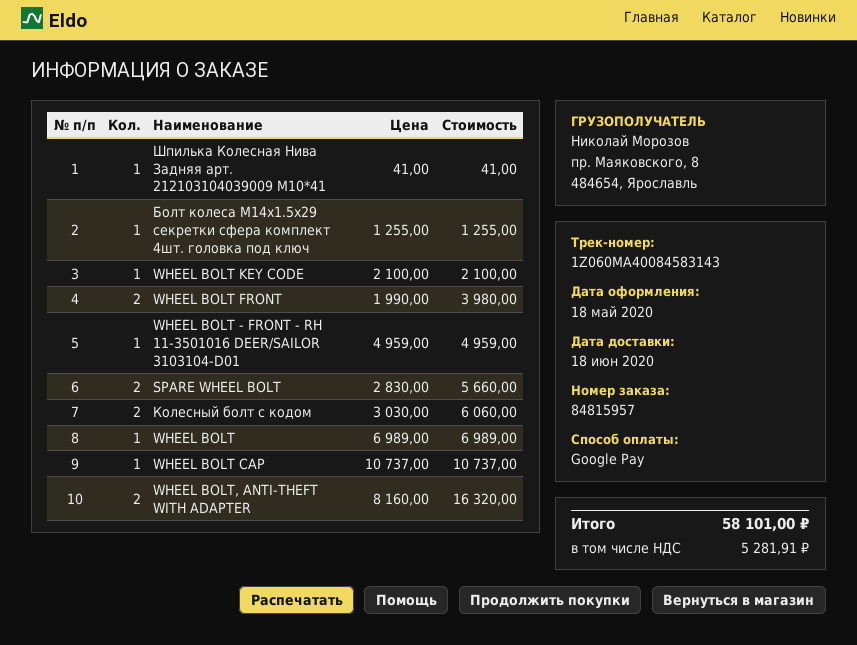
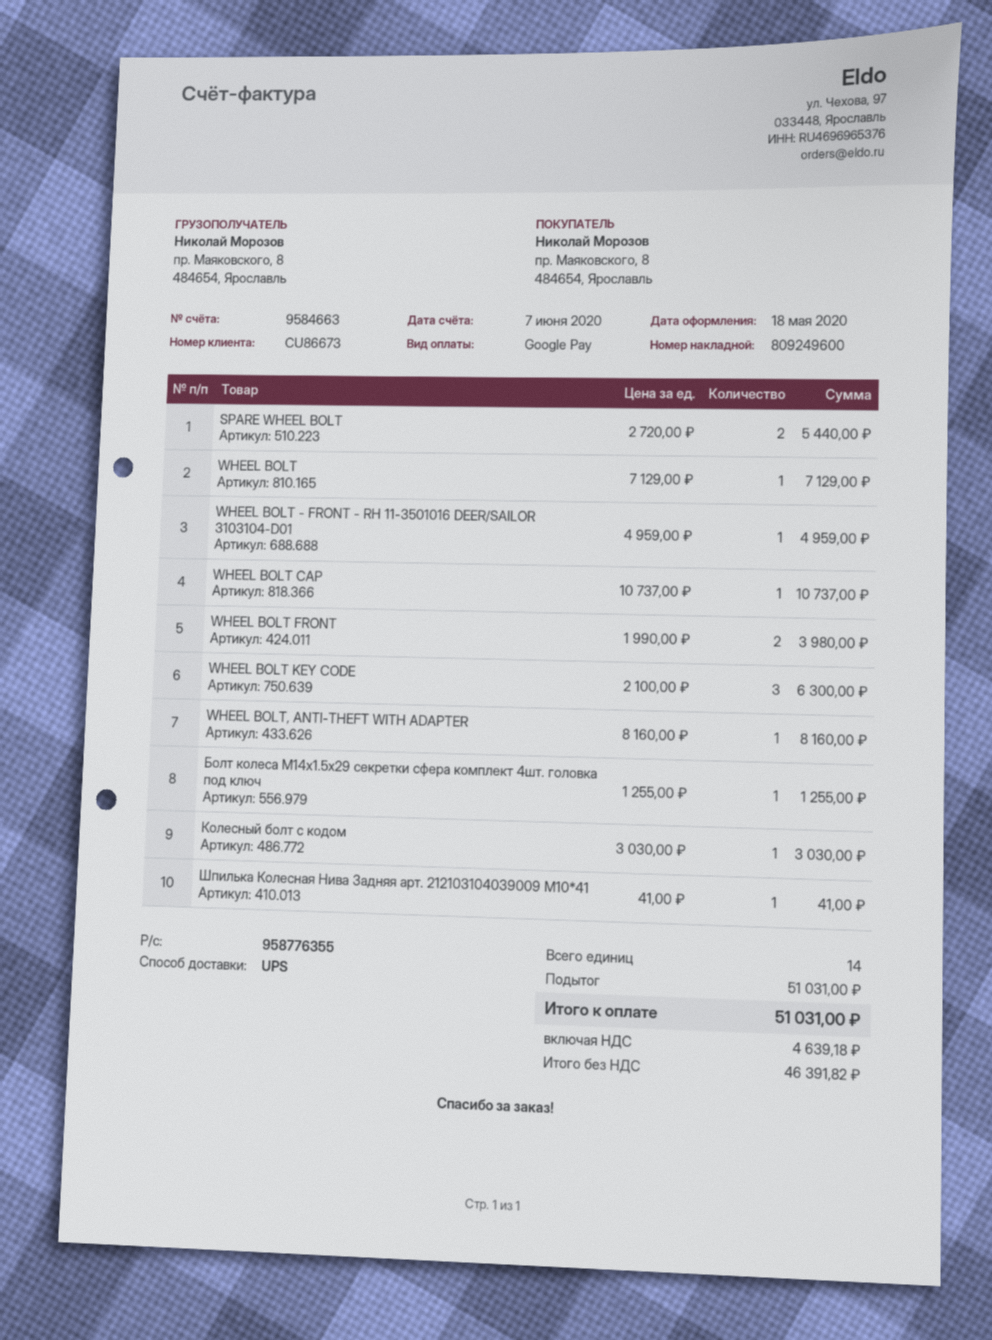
WHEEL BOLT KEY CODE: 1 x 2100.00 = 2100.00 -> 3 x 2100.00 = 6300.00
SPARE WHEEL BOLT: 2 x 2830.00 = 5660.00 -> 2 x 2720.00 = 5440.00
Колесный болт с кодом: 2 x 3030.00 = 6060.00 -> 1 x 3030.00 = 3030.00
WHEEL BOLT: 1 x 6989.00 = 6989.00 -> 1 x 7129.00 = 7129.00
WHEEL BOLT, ANTI-THEFT WITH ADAPTER: 2 x 8160.00 = 16320.00 -> 1 x 8160.00 = 8160.00
tax: 5281.91 -> 4639.18
total: 58101.00 -> 51031.00

